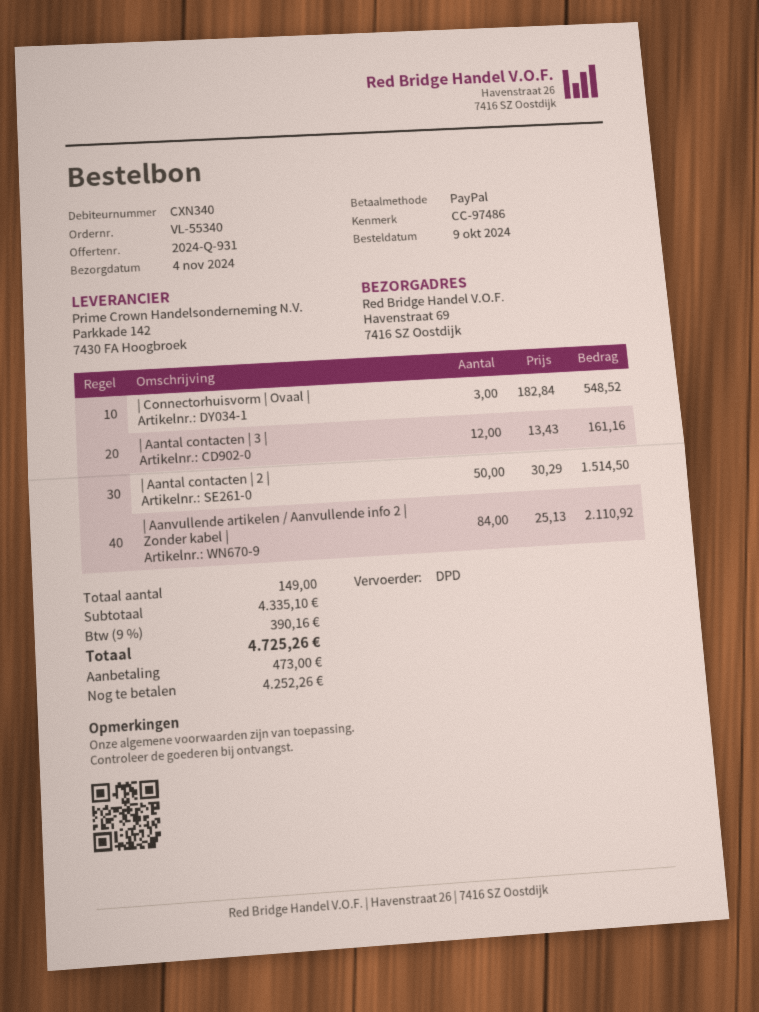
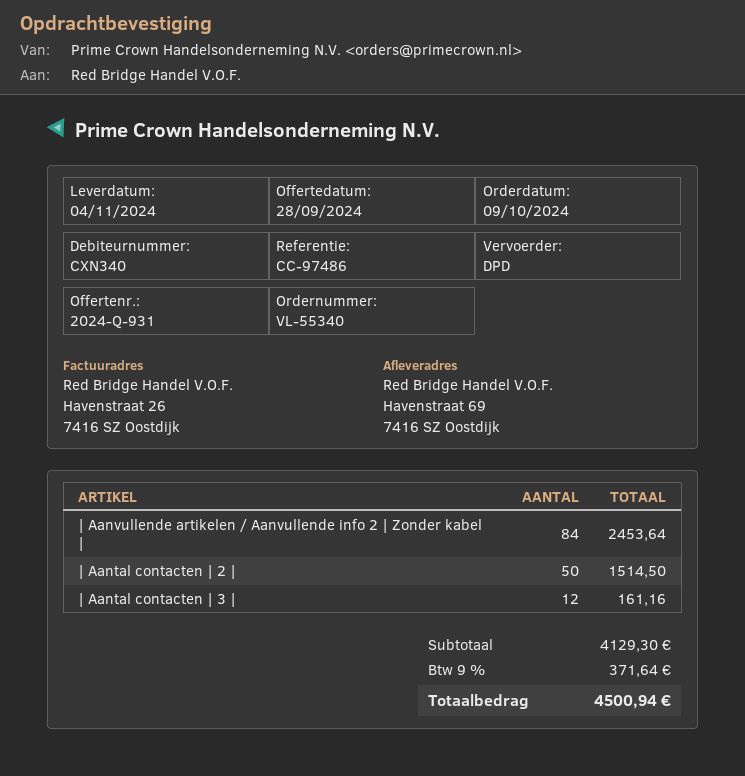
| Connectorhuisvorm | Ovaal |: 3 for 548.52 -> none
| Aanvullende artikelen / Aanvullende info 2 | Zonder kabel |: 84 for 2110.92 -> 84 for 2453.64
subtotal: 4335.10 -> 4129.30
tax: 9% = 390.16 -> 9% = 371.64
total: 4725.26 -> 4500.94

